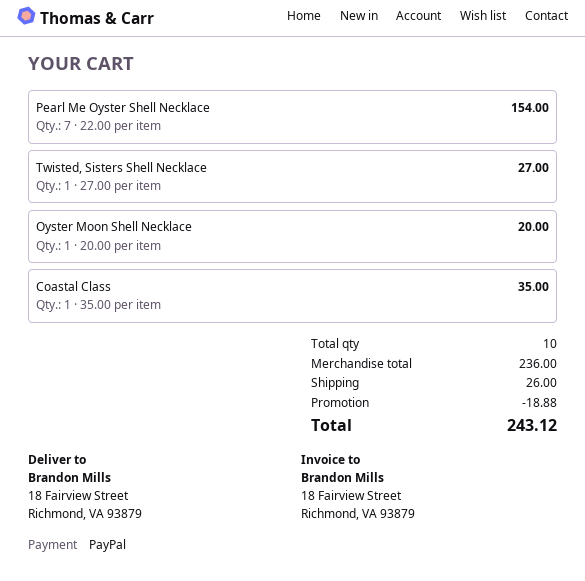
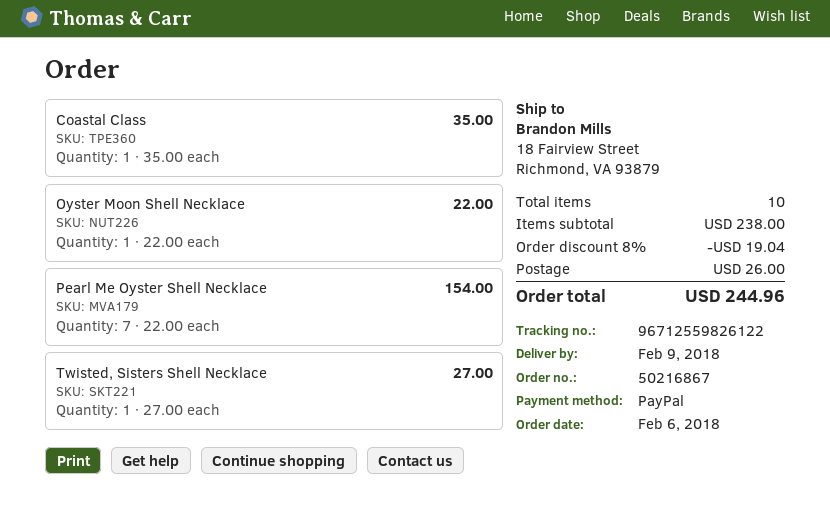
Oyster Moon Shell Necklace: 1 x 20.00 = 20.00 -> 1 x 22.00 = 22.00
subtotal: 236.00 -> 238.00
discount: 18.88 -> 19.04
total: 243.12 -> 244.96

